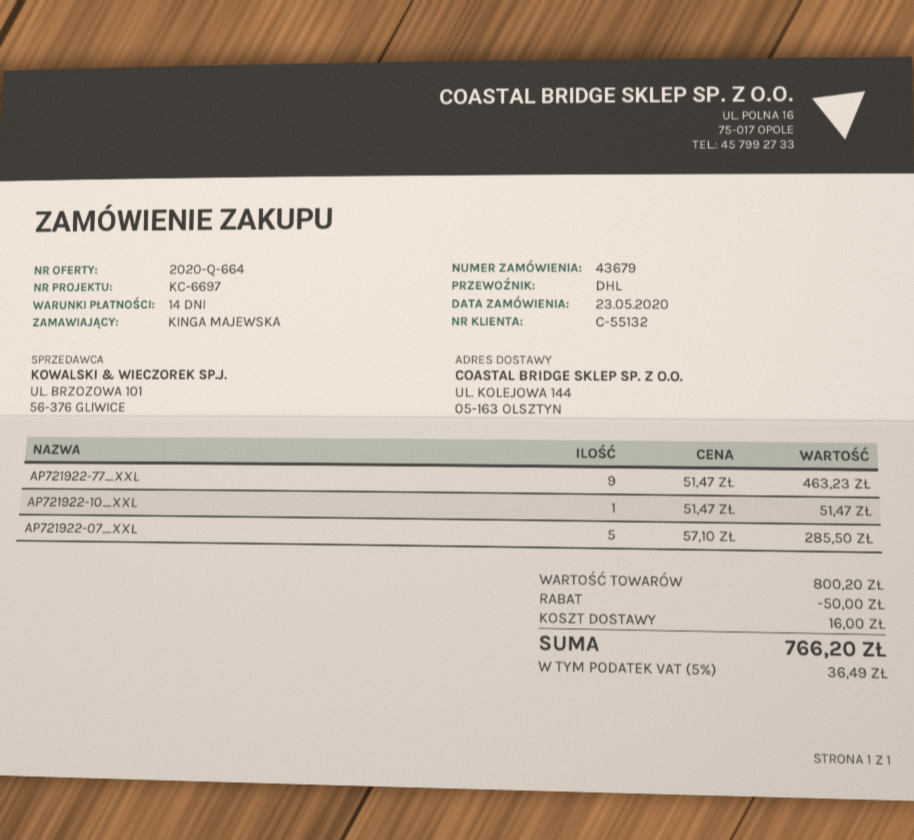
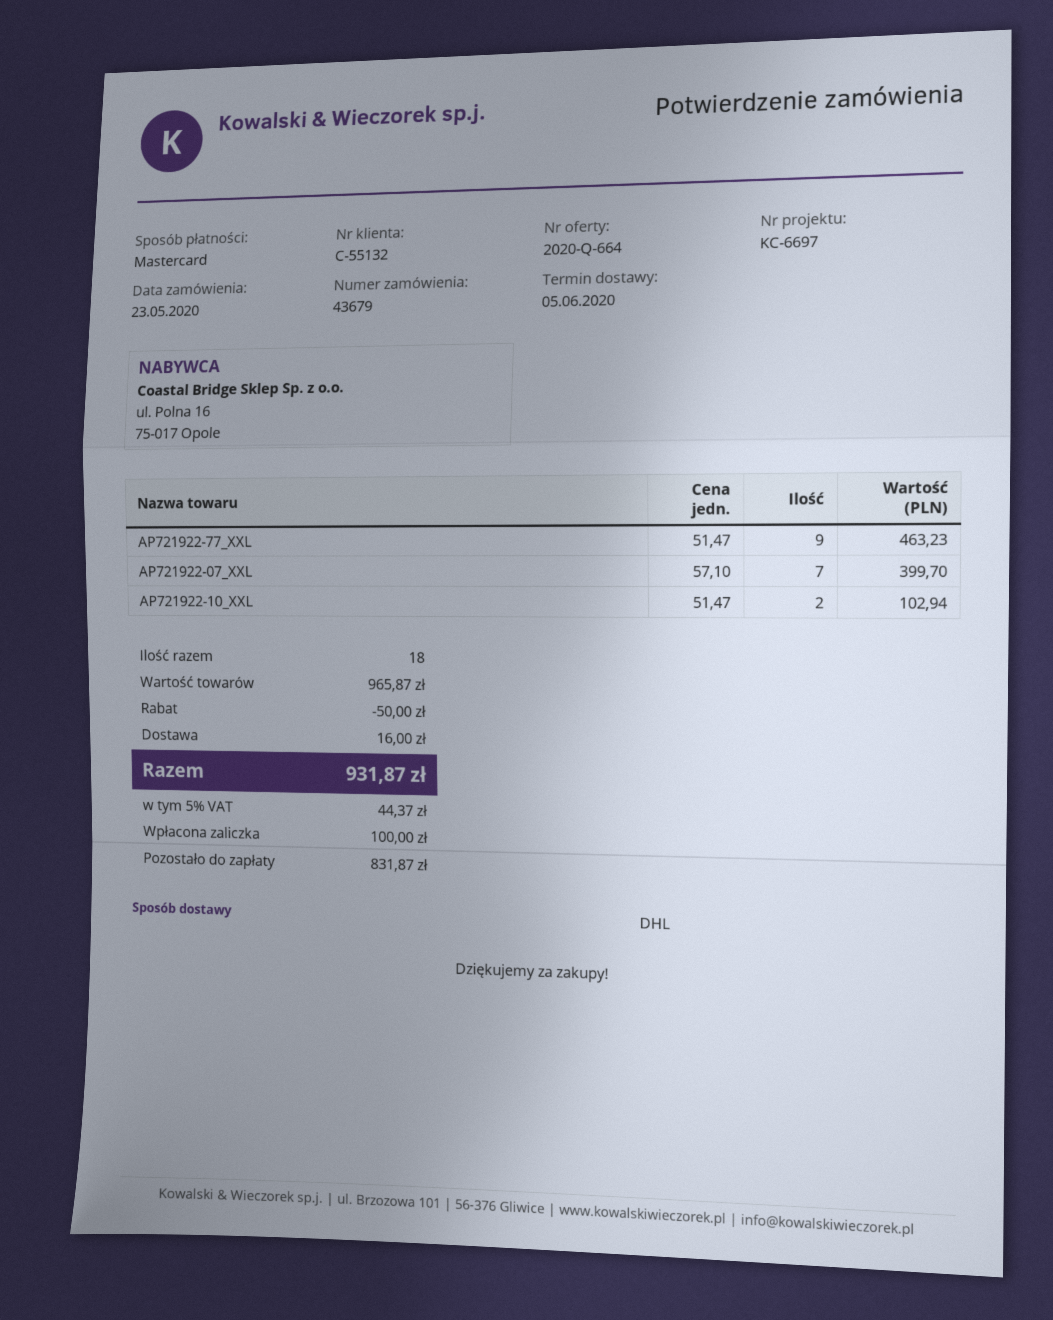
AP721922-10_XXL: 1 x 51.47 = 51.47 -> 2 x 51.47 = 102.94
AP721922-07_XXL: 5 x 57.10 = 285.50 -> 7 x 57.10 = 399.70
subtotal: 800.20 -> 965.87
tax: 5% = 36.49 -> 5% = 44.37
total: 766.20 -> 931.87

